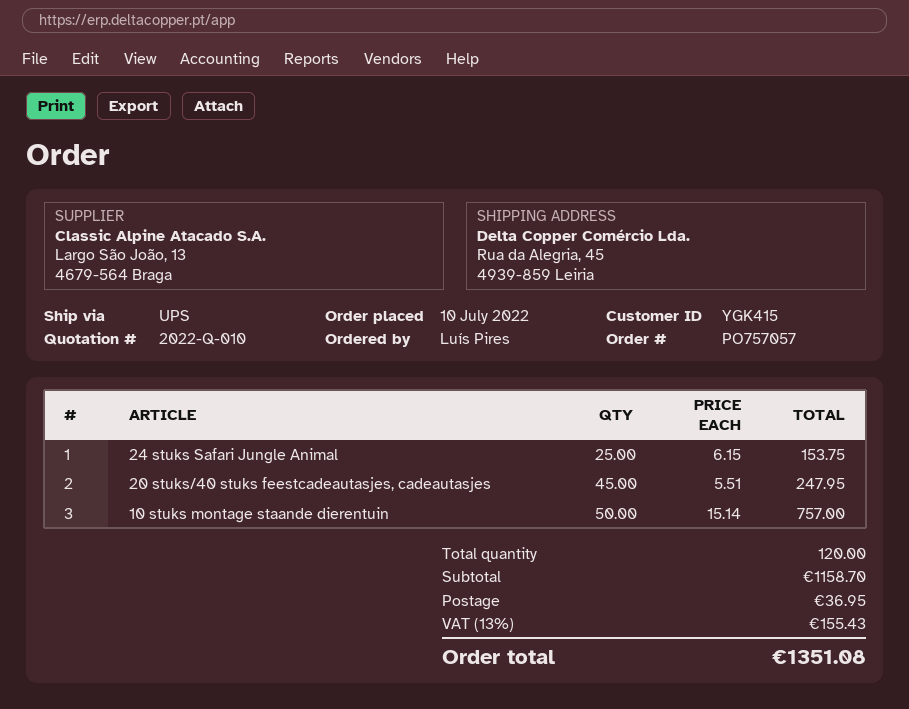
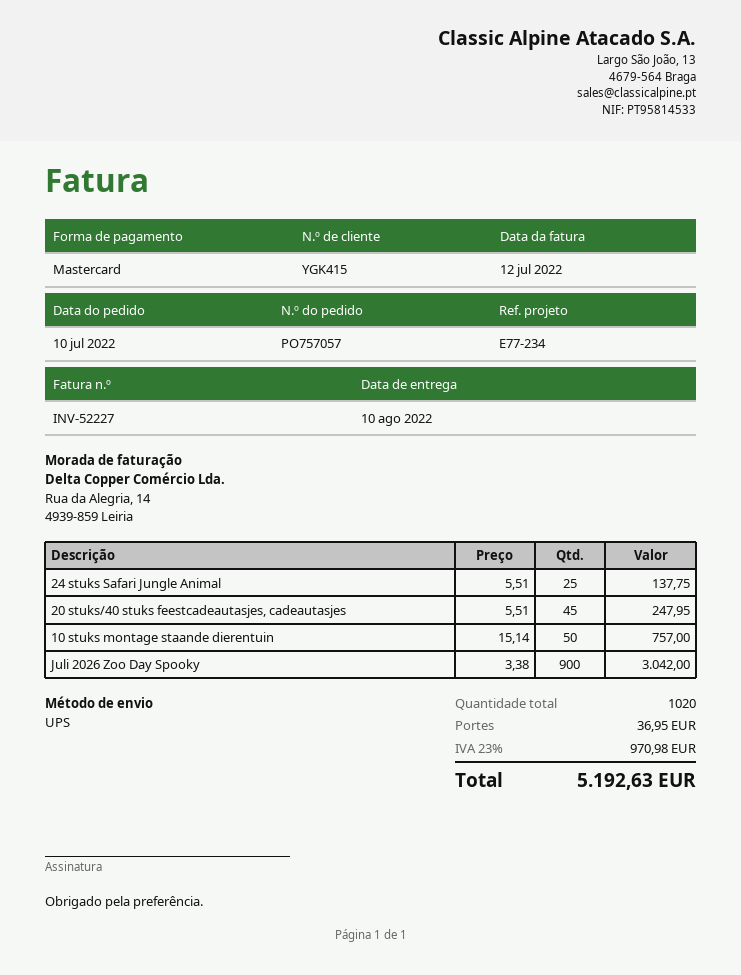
24 stuks Safari Jungle Animal: 25 x 6.15 = 153.75 -> 25 x 5.51 = 137.75
Juli 2026 Zoo Day Spooky: none -> 900 x 3.38 = 3042.00
total quantity: 120 -> 1020
tax: 13% = 155.43 -> 23% = 970.98
total: 1351.08 -> 5192.63

